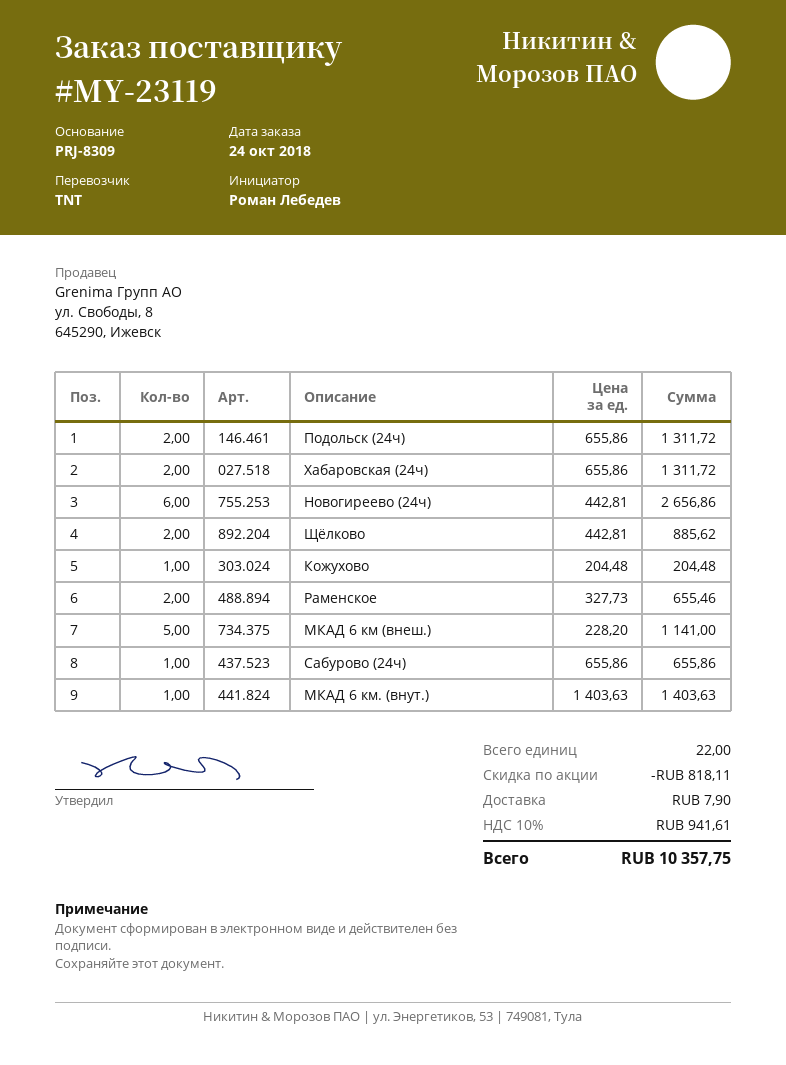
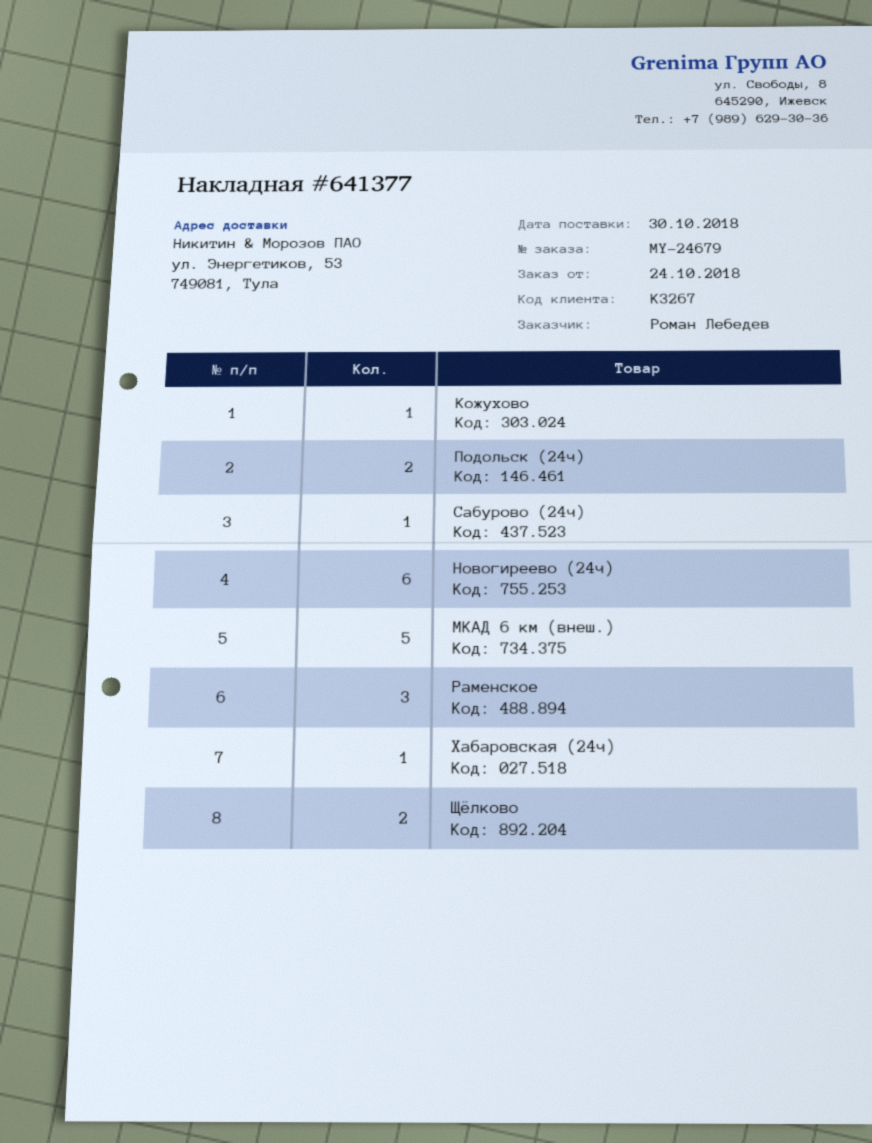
order number: MY-23119 -> MY-24679
Хабаровская (24ч): 2 -> 1
Раменское: 2 -> 3
МКАД 6 км. (внут.): 1 -> none

